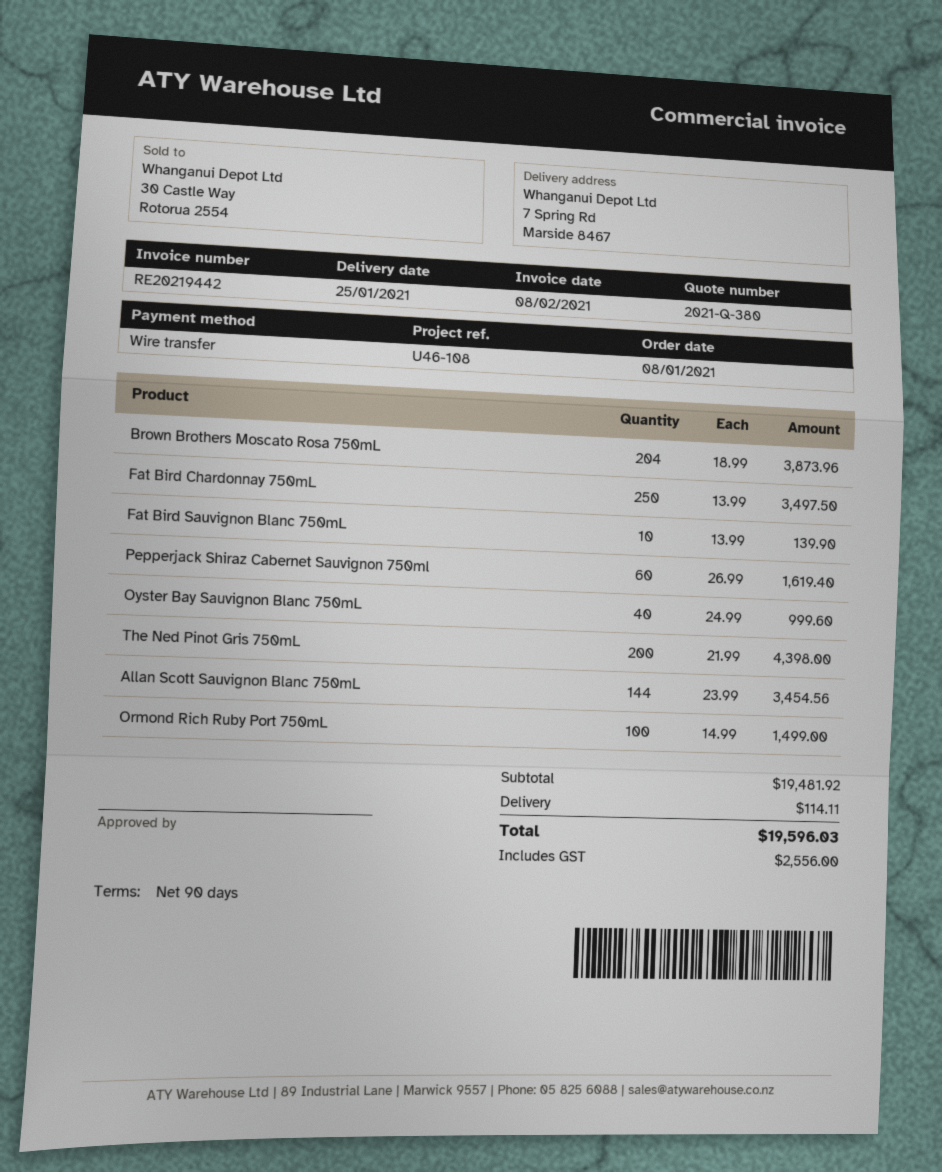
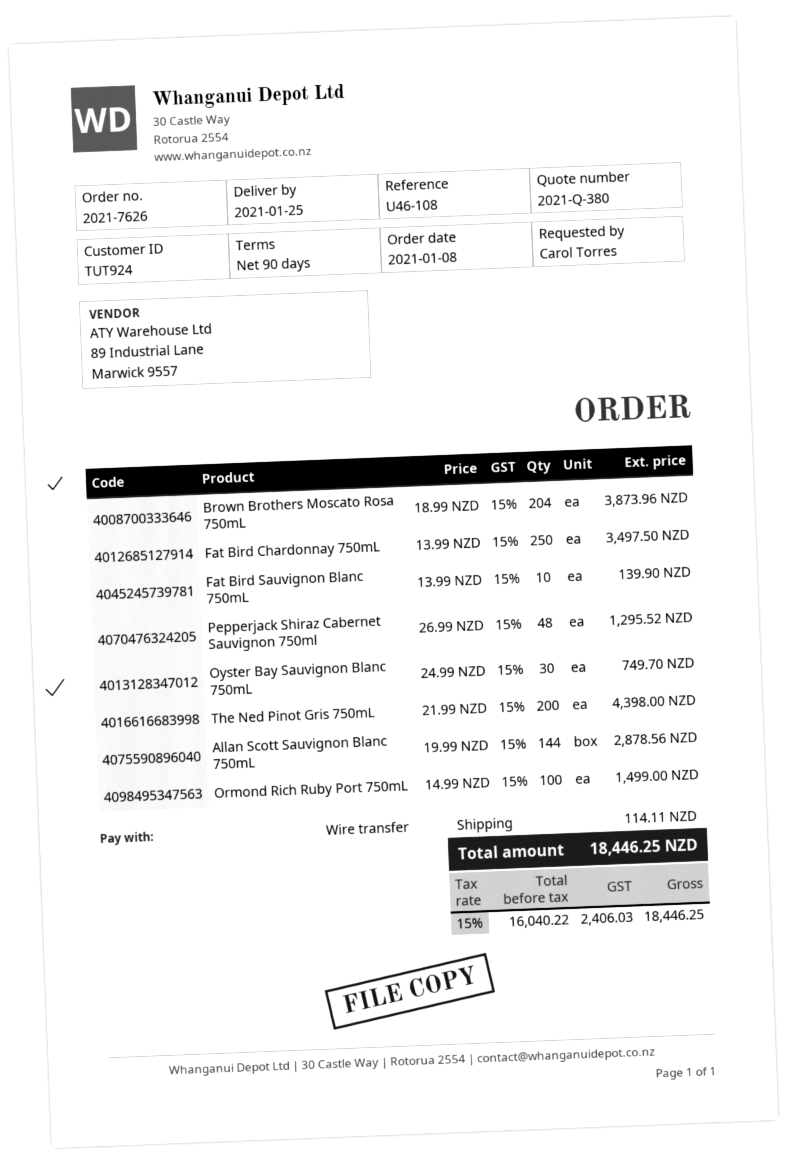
Pepperjack Shiraz Cabernet Sauvignon 750ml: 60 x 26.99 = 1619.40 -> 48 x 26.99 = 1295.52
Oyster Bay Sauvignon Blanc 750mL: 40 x 24.99 = 999.60 -> 30 x 24.99 = 749.70
Allan Scott Sauvignon Blanc 750mL: 144 x 23.99 = 3454.56 -> 144 x 19.99 = 2878.56
tax: 2556.00 -> 2406.03
total: 19596.03 -> 18446.25

